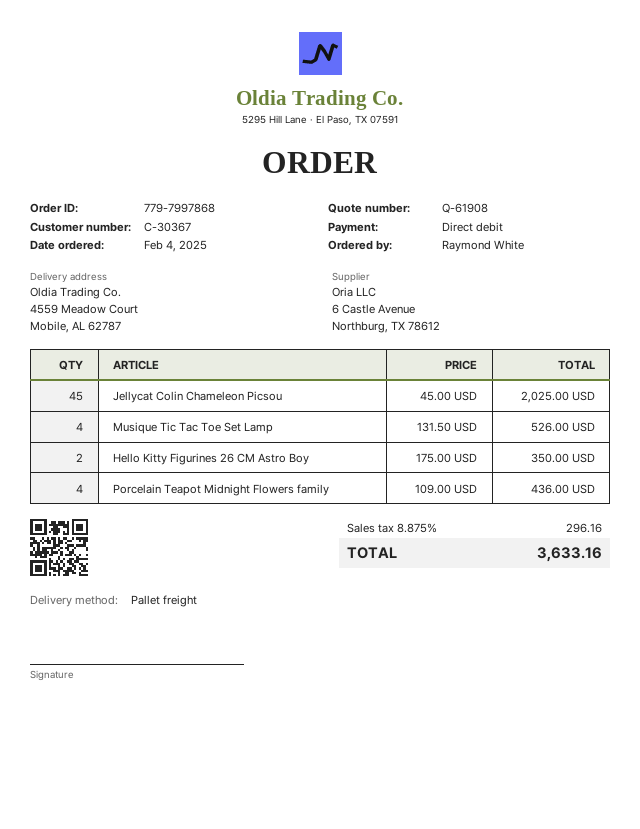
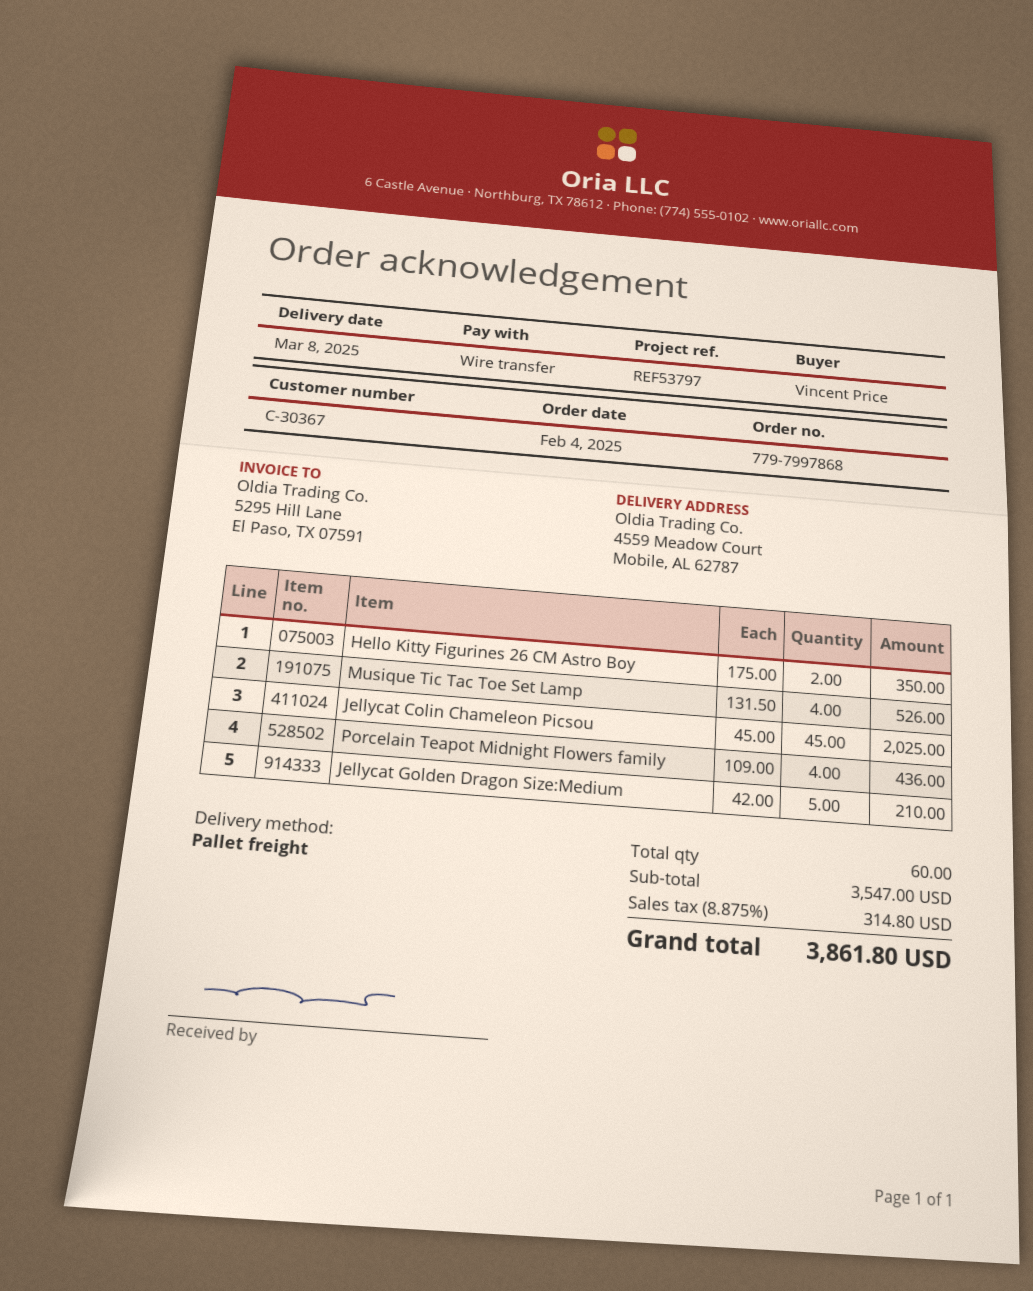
ordered by: Raymond White -> Vincent Price
payment method: direct debit -> bank transfer
Jellycat Golden Dragon Size:Medium: none -> 5 x 42.00 = 210.00
tax: 8.875% = 296.16 -> 8.875% = 314.80
total: 3633.16 -> 3861.80

